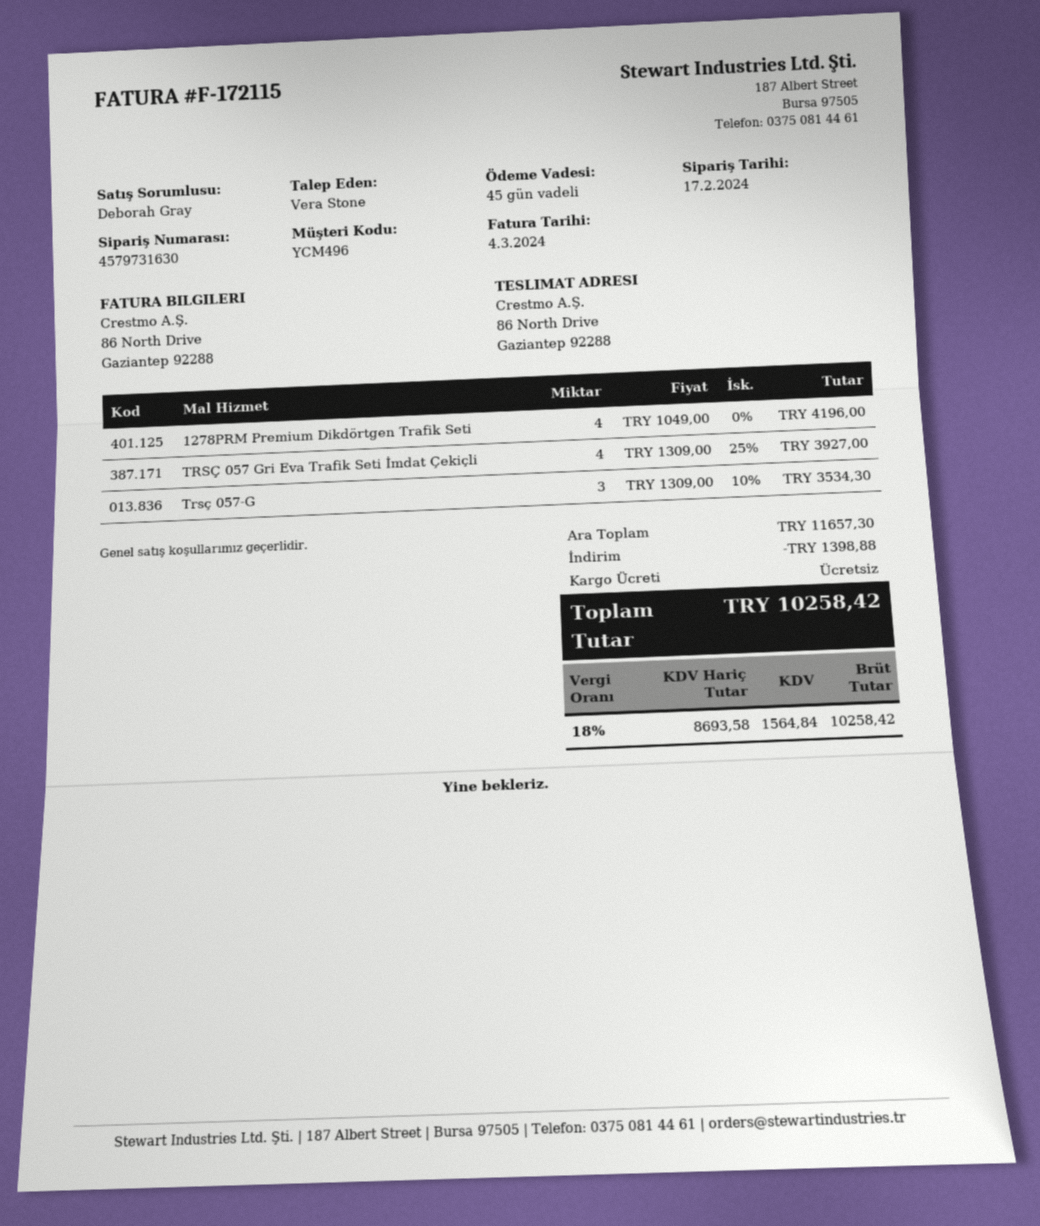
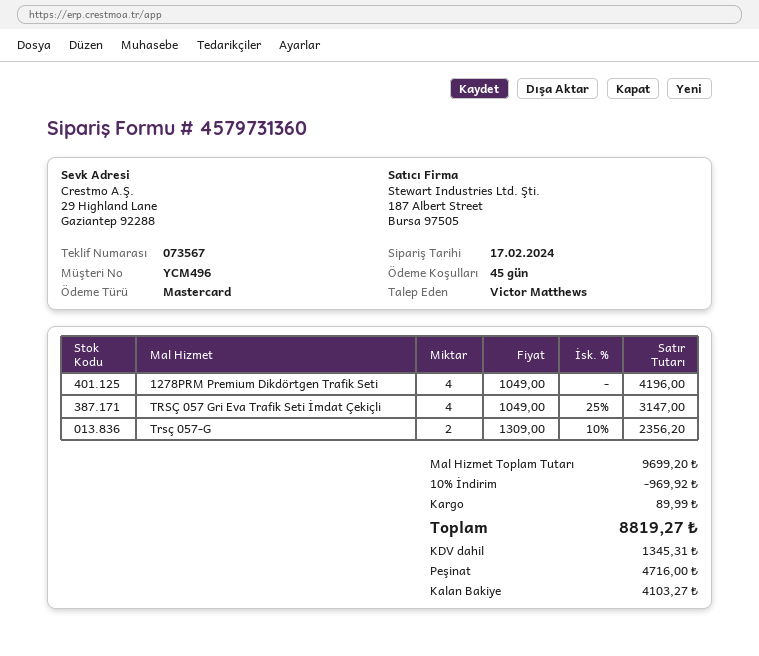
order number: 4579731630 -> 4579731360
ordered by: Vera Stone -> Victor Matthews
ship to: 86 North Drive, Gaziantep 92288 -> 29 Highland Lane, Gaziantep 92288
TRSÇ 057 Gri Eva Trafik Seti İmdat Çekiçli: 4 x 1309.00 - 25% = 3927.00 -> 4 x 1049.00 - 25% = 3147.00
Trsç 057-G: 3 x 1309.00 - 10% = 3534.30 -> 2 x 1309.00 - 10% = 2356.20
subtotal: 11657.30 -> 9699.20
discount: 1398.88 -> 969.92
shipping: 0.00 -> 89.99
tax: 1564.84 -> 1345.31
total: 10258.42 -> 8819.27

